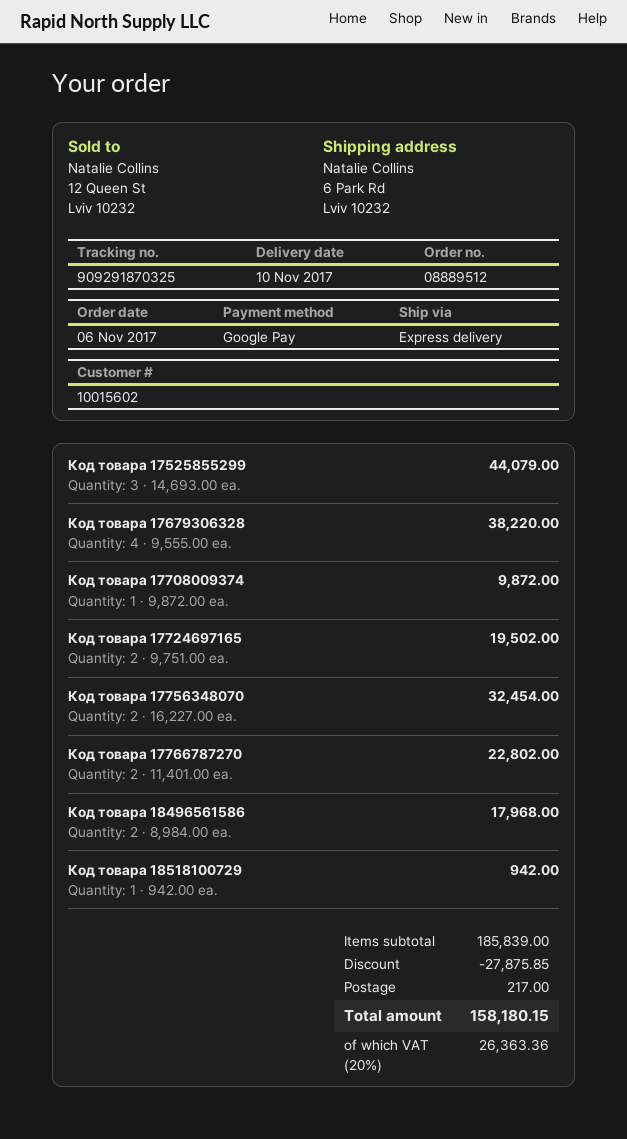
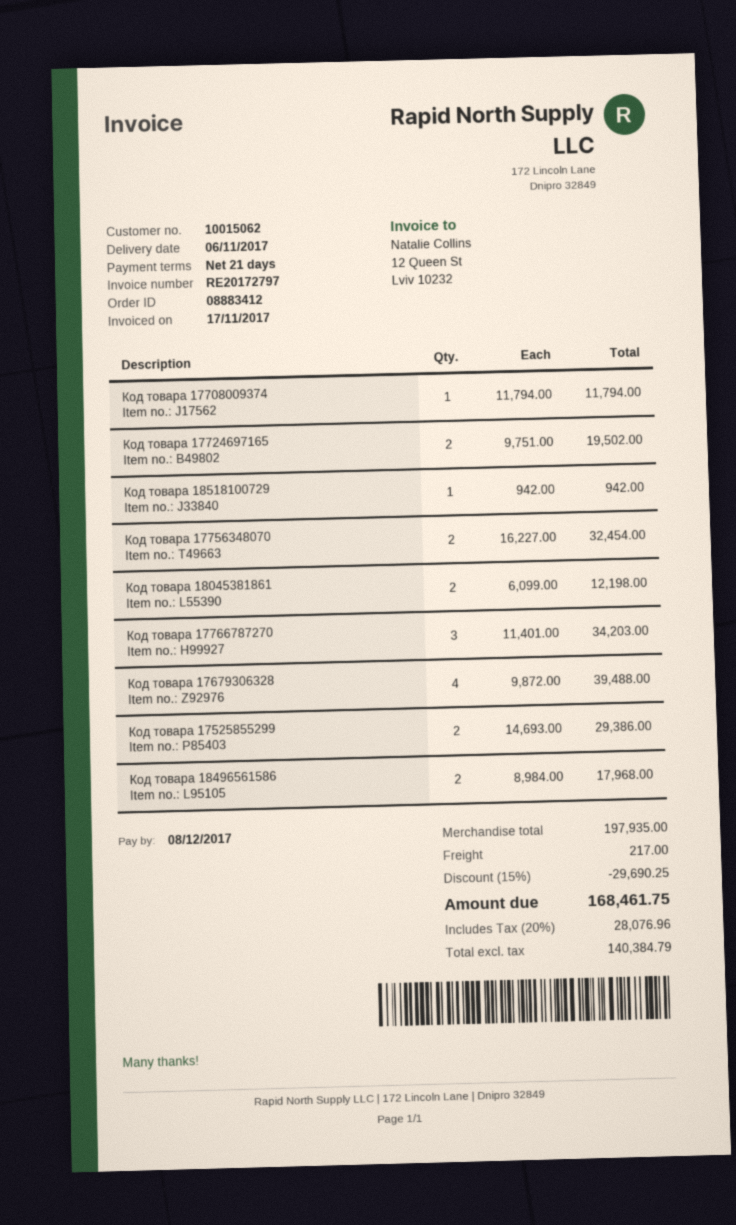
order number: 08889512 -> 08883412
delivery date: 2017-11-10 -> 2017-11-06
customer number: 10015602 -> 10015062
Код товара 17525855299: 3 x 14693.00 = 44079.00 -> 2 x 14693.00 = 29386.00
Код товара 17679306328: 4 x 9555.00 = 38220.00 -> 4 x 9872.00 = 39488.00
Код товара 17708009374: 1 x 9872.00 = 9872.00 -> 1 x 11794.00 = 11794.00
Код товара 17766787270: 2 x 11401.00 = 22802.00 -> 3 x 11401.00 = 34203.00
Код товара 18045381861: none -> 2 x 6099.00 = 12198.00
subtotal: 185839.00 -> 197935.00
discount: 27875.85 -> 29690.25
tax: 20% = 26363.36 -> 20% = 28076.96
total: 158180.15 -> 168461.75

